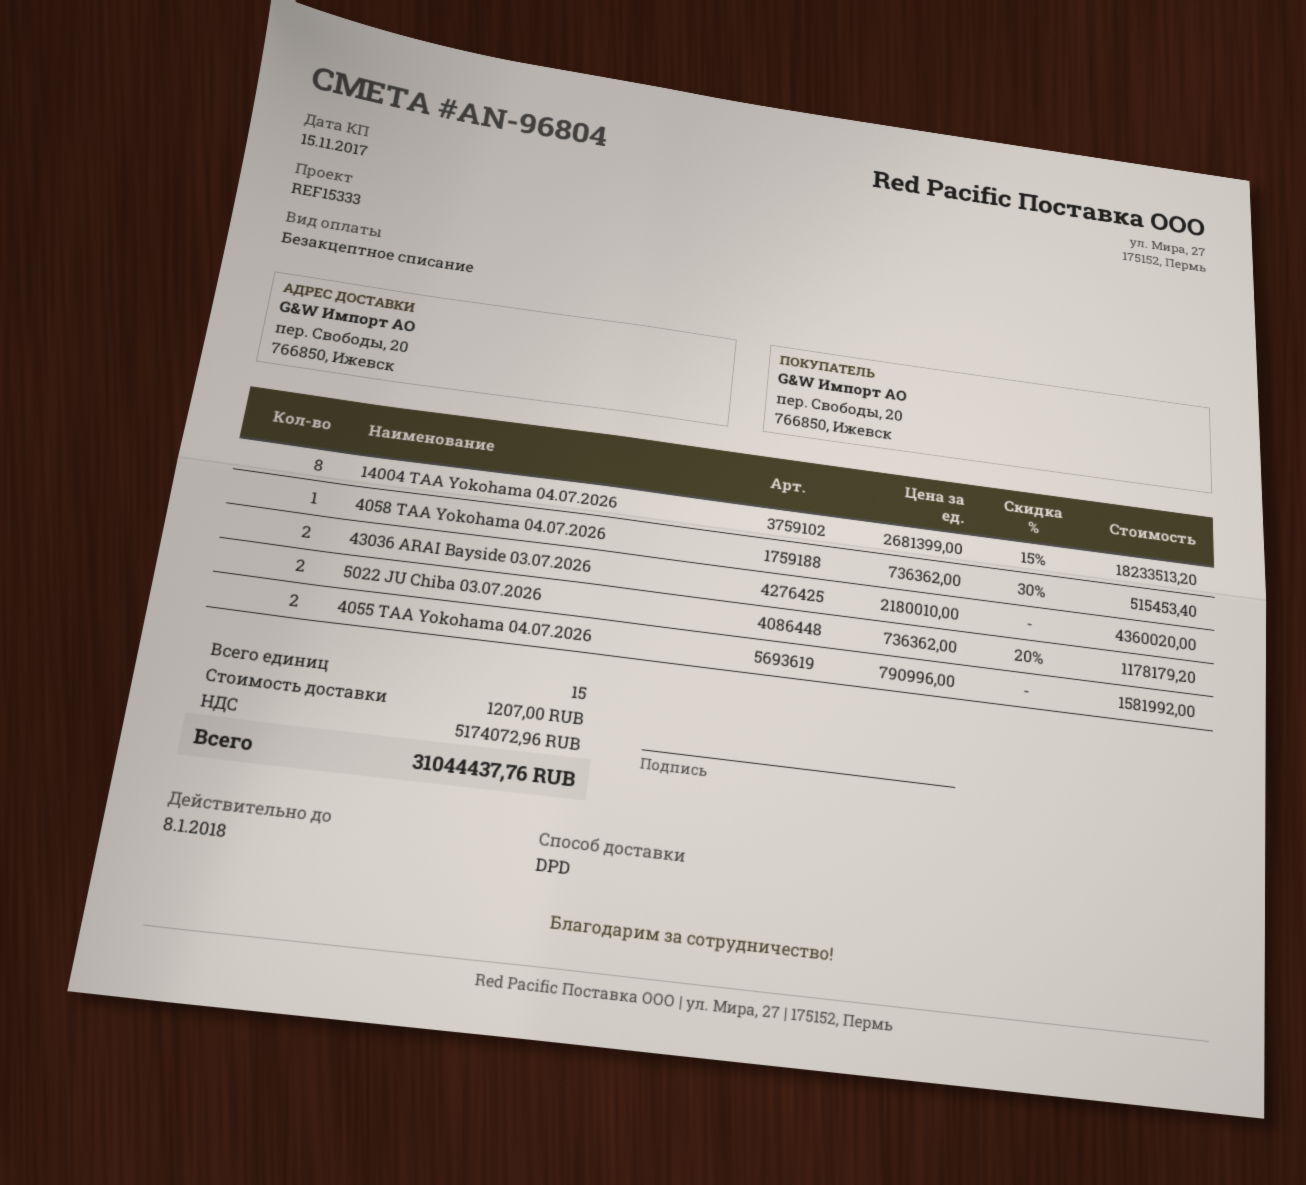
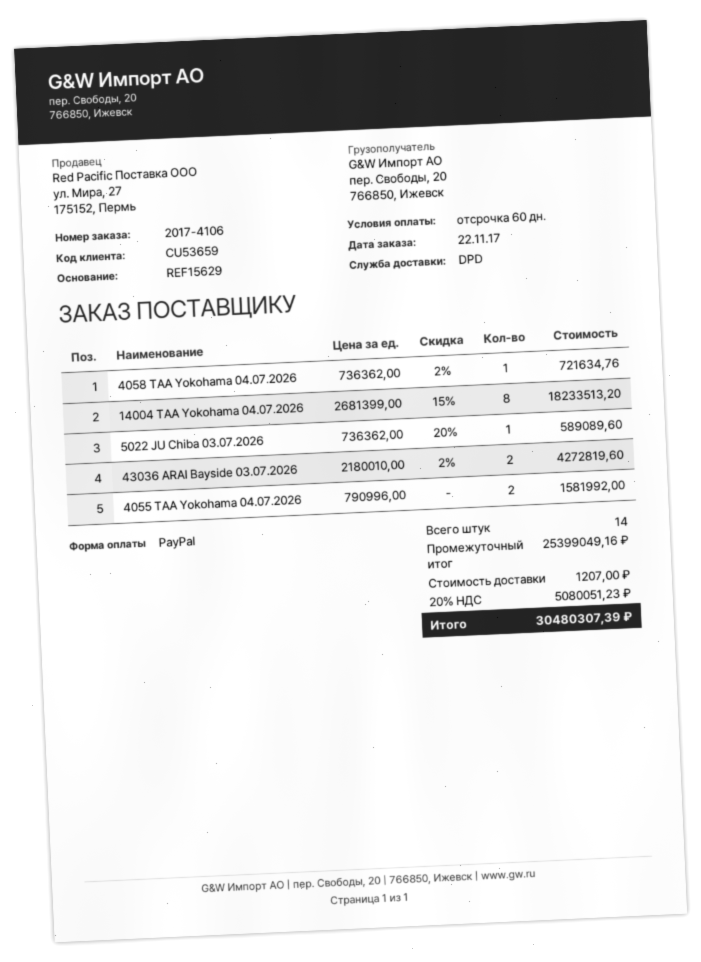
reference: REF15333 -> REF15629
payment method: direct debit -> PayPal
4058 TAA Yokohama 04.07.2026: 1 x 736362.00 - 30% = 515453.40 -> 1 x 736362.00 - 2% = 721634.76
43036 ARAI Bayside 03.07.2026: 2 x 2180010.00 = 4360020.00 -> 2 x 2180010.00 - 2% = 4272819.60
5022 JU Chiba 03.07.2026: 2 x 736362.00 - 20% = 1178179.20 -> 1 x 736362.00 - 20% = 589089.60
total quantity: 15 -> 14
tax: 5174072.96 -> 5080051.23
total: 31044437.76 -> 30480307.39

